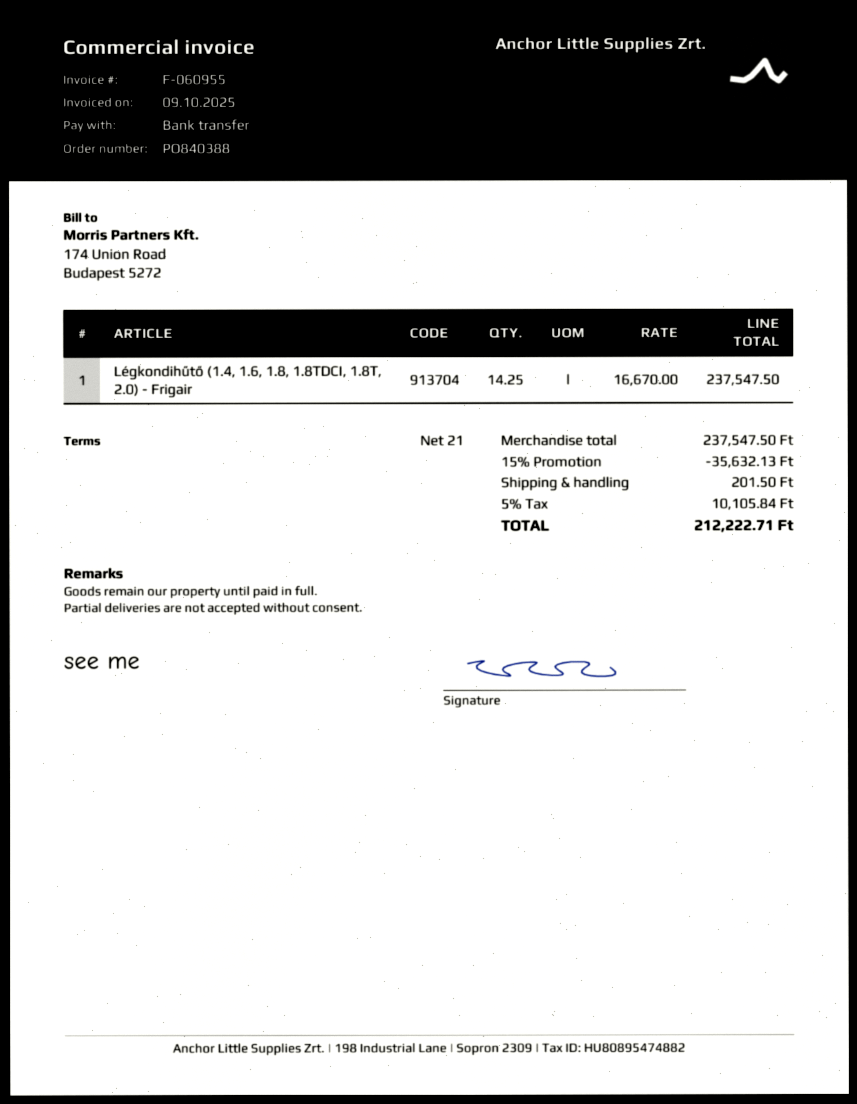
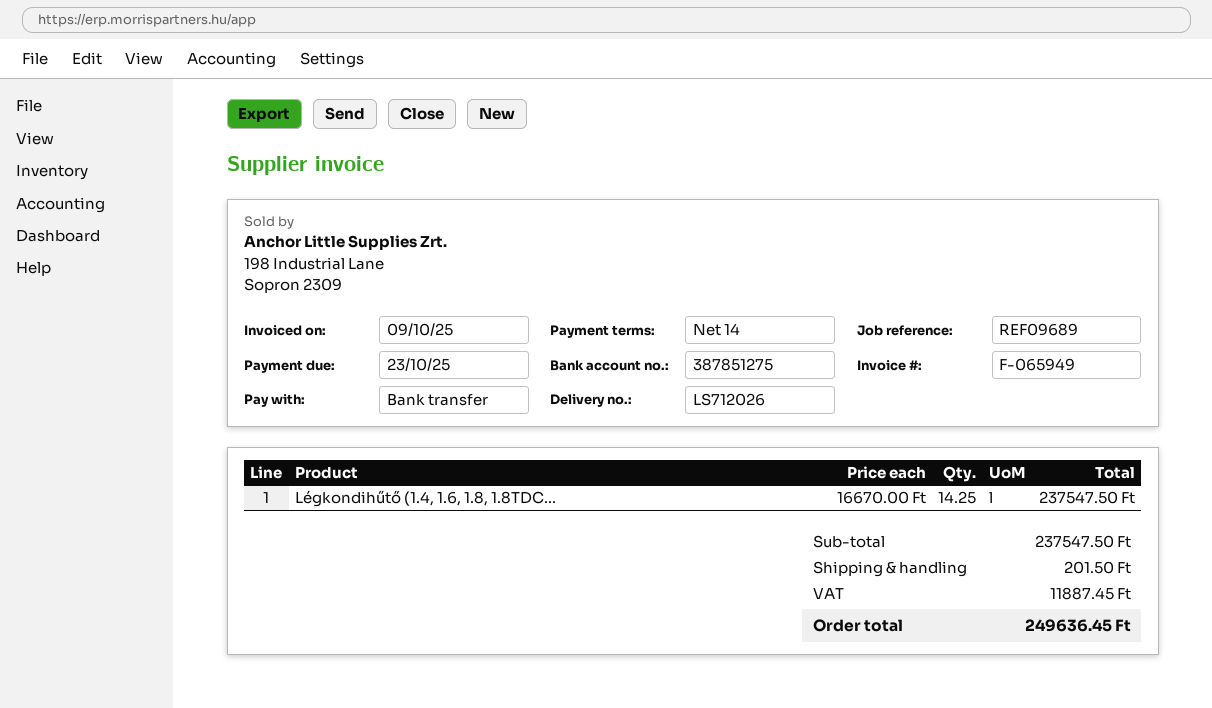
invoice number: F-060955 -> F-065949
payment terms: 21 days -> 14 days
discount: 15% = 35632.13 -> none
tax: 10105.84 -> 11887.45
total: 212222.71 -> 249636.45

